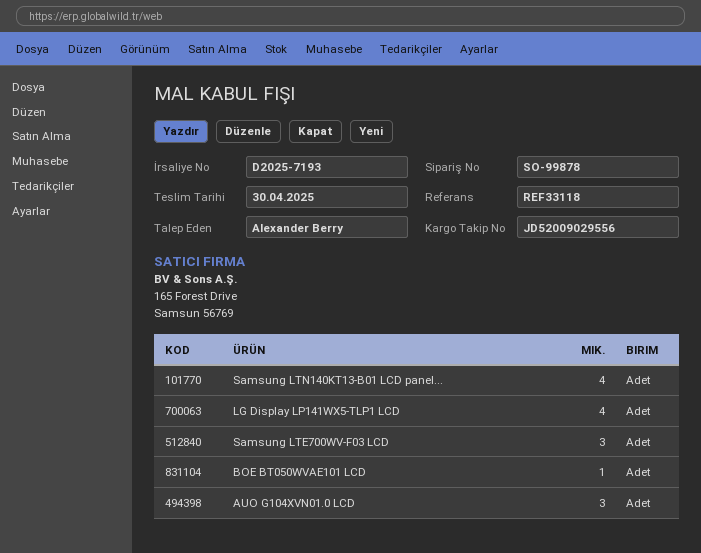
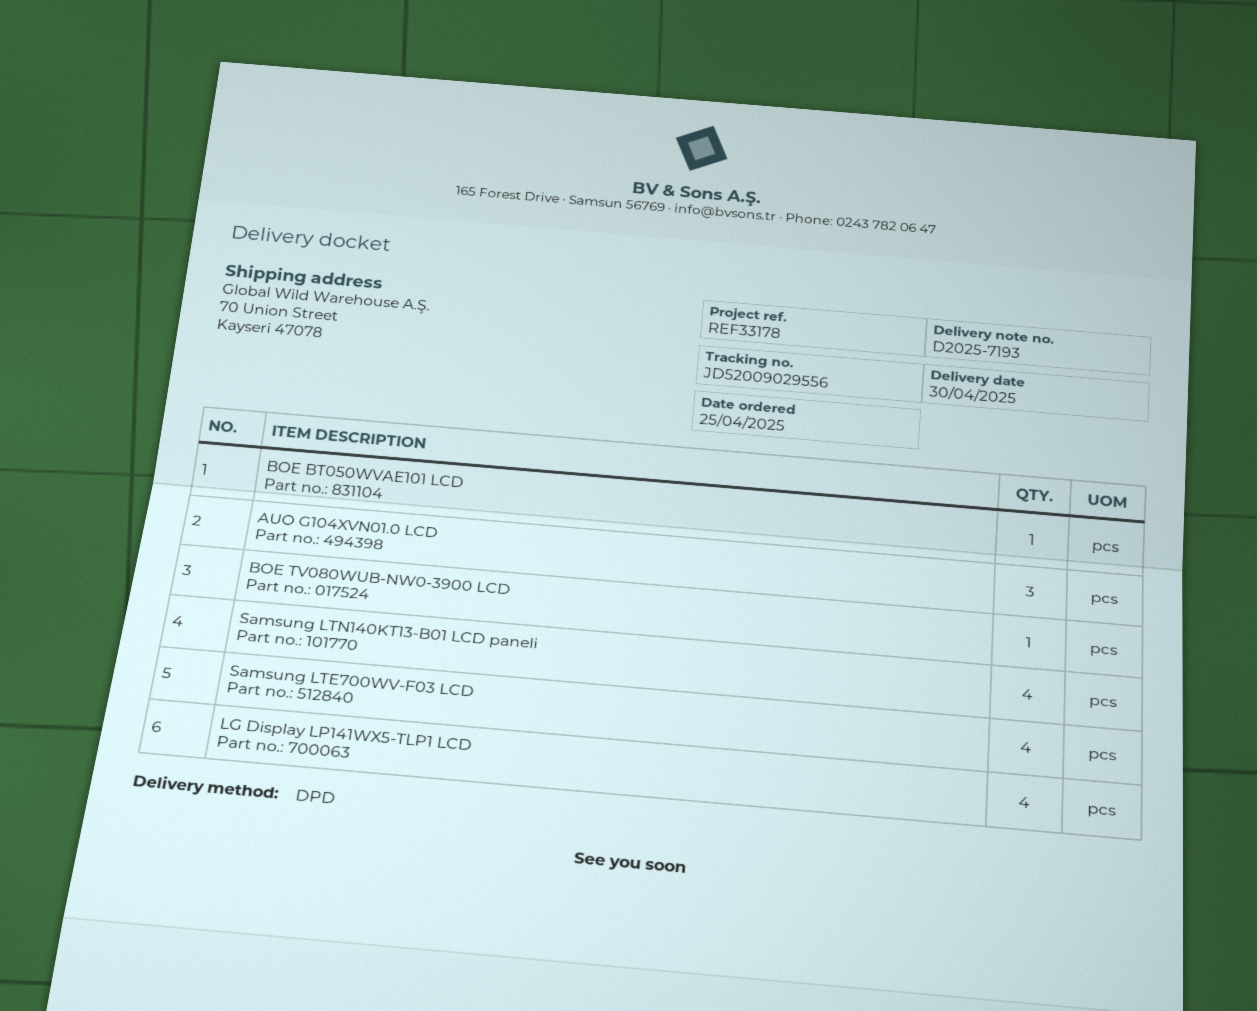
reference: REF33118 -> REF33178
Samsung LTE700WV-F03 LCD: 3 -> 4
BOE TV080WUB-NW0-3900 LCD: none -> 1

